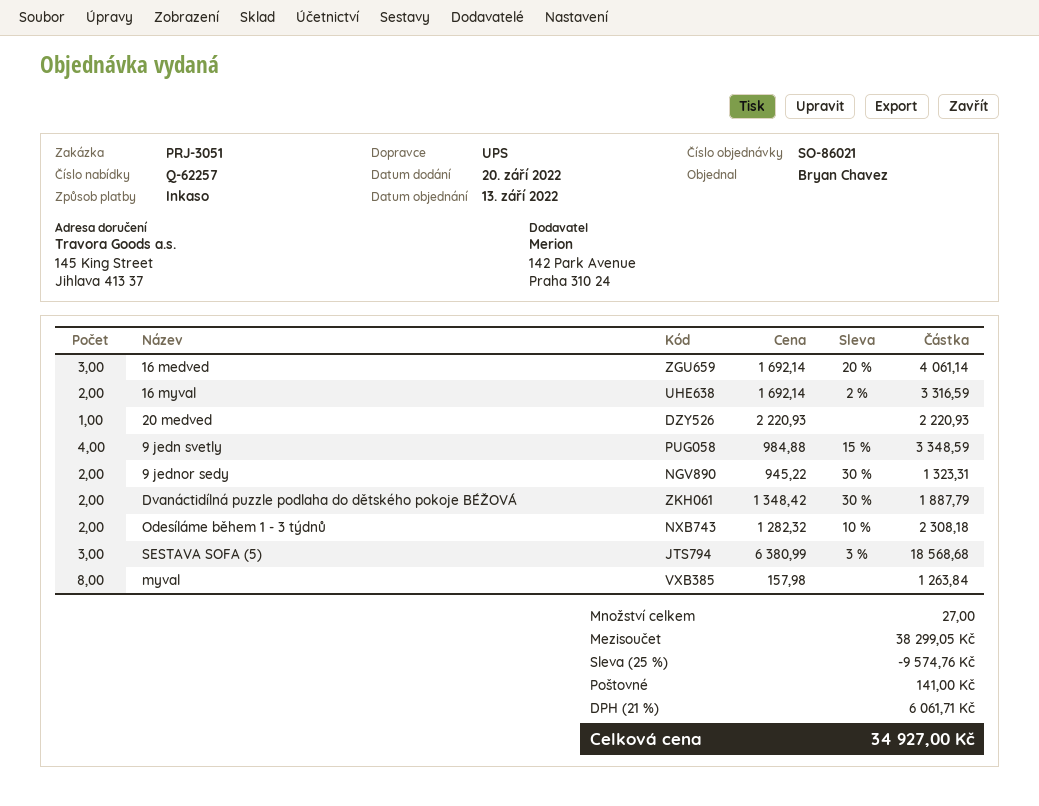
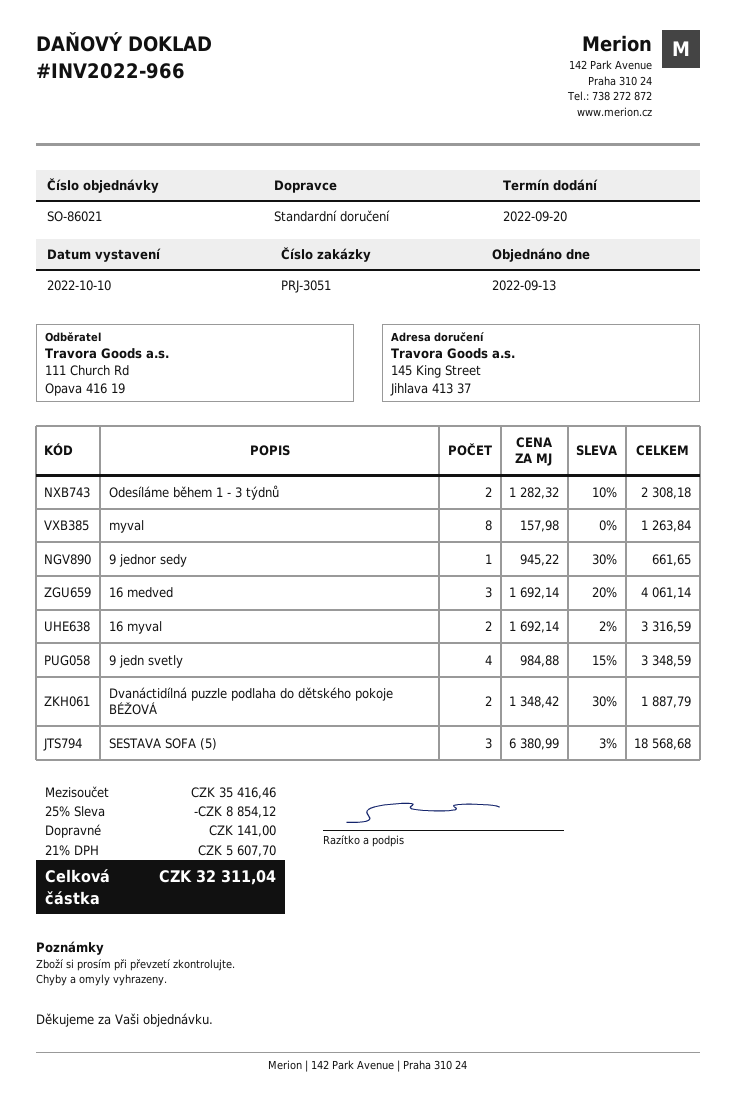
shipping method: UPS -> standard
20 medved: 1 x 2220.93 = 2220.93 -> none
9 jednor sedy: 2 x 945.22 - 30% = 1323.31 -> 1 x 945.22 - 30% = 661.65
subtotal: 38299.05 -> 35416.46
discount: 25% = 9574.76 -> 25% = 8854.12
tax: 21% = 6061.71 -> 21% = 5607.70
total: 34927.00 -> 32311.04

